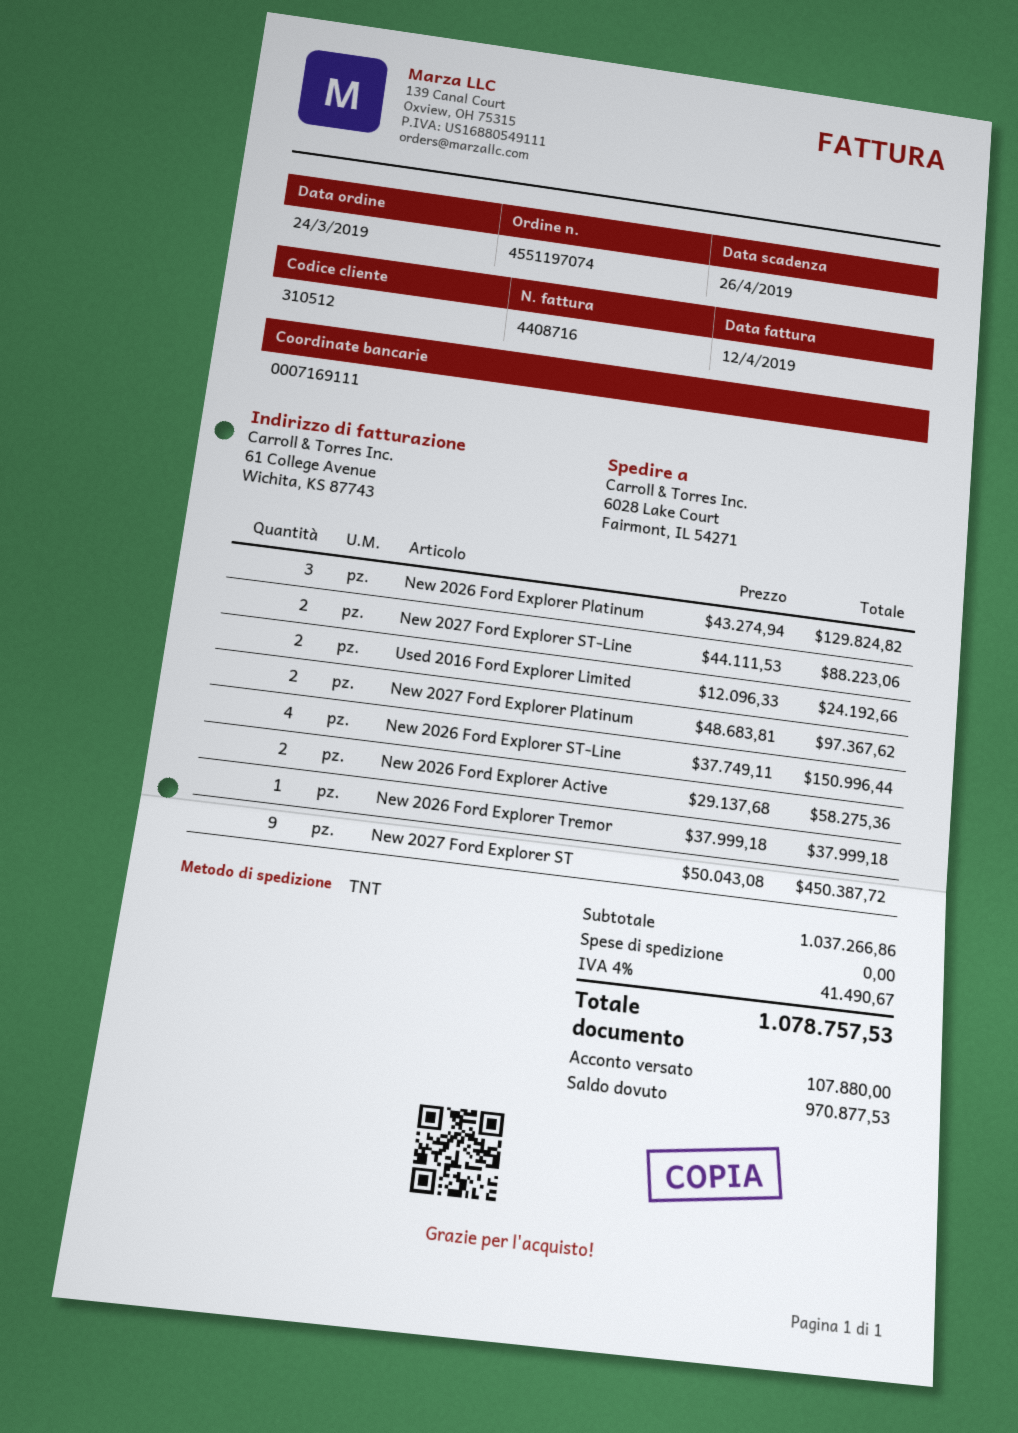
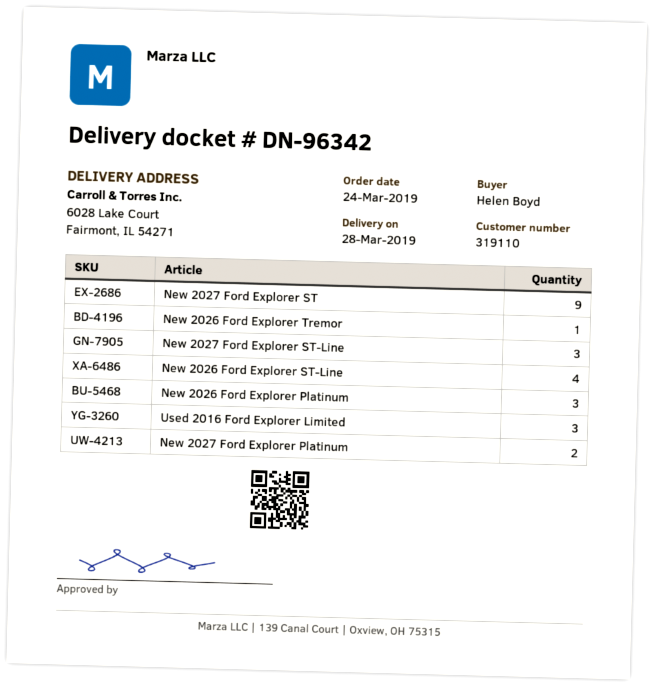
customer number: 310512 -> 319110
New 2027 Ford Explorer ST-Line: 2 -> 3
Used 2016 Ford Explorer Limited: 2 -> 3
New 2026 Ford Explorer Active: 2 -> none

